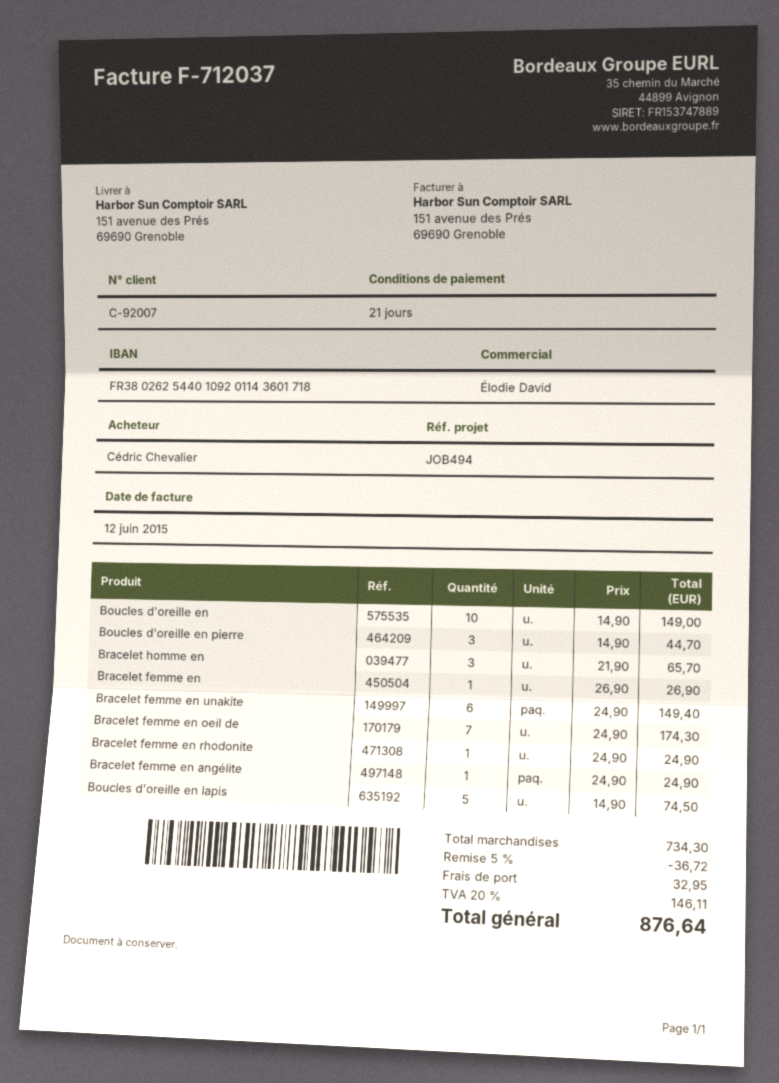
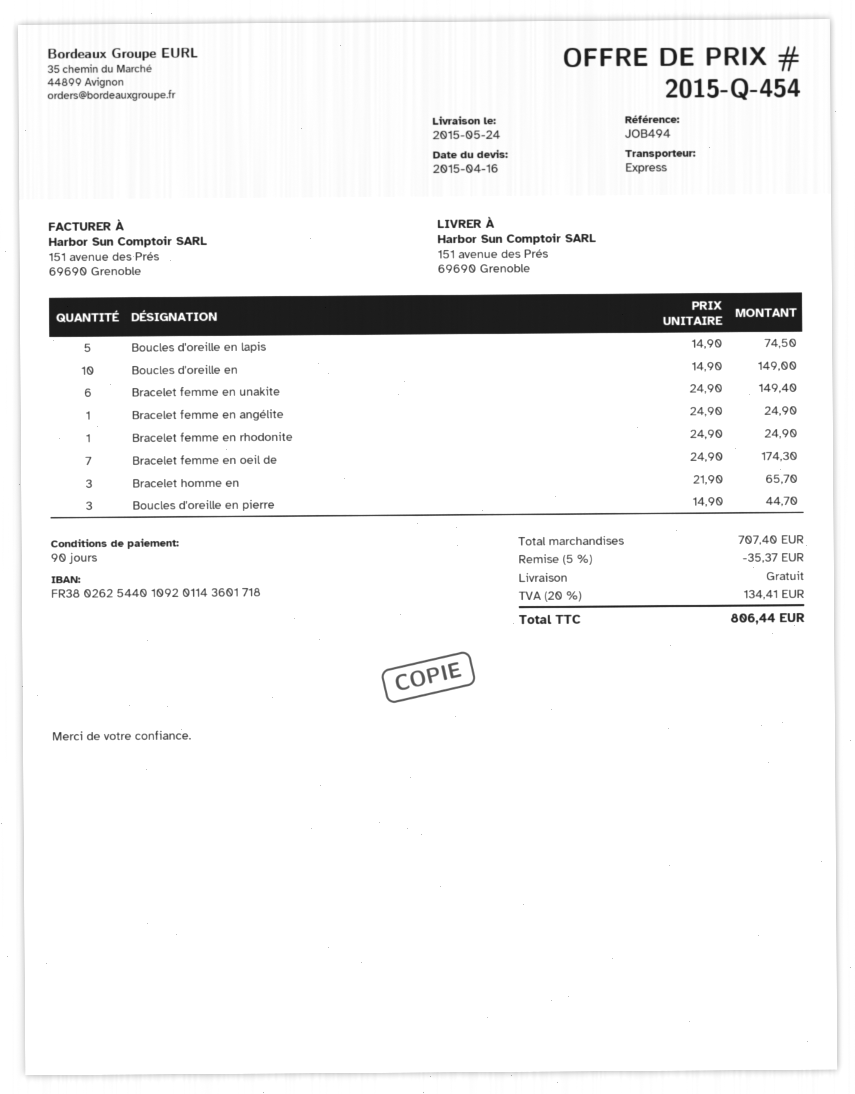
payment terms: 21 days -> 90 days
Bracelet femme en: 1 x 26.90 = 26.90 -> none
subtotal: 734.30 -> 707.40
discount: 5% = 36.72 -> 5% = 35.37
shipping: 32.95 -> 0.00
tax: 20% = 146.11 -> 20% = 134.41
total: 876.64 -> 806.44

